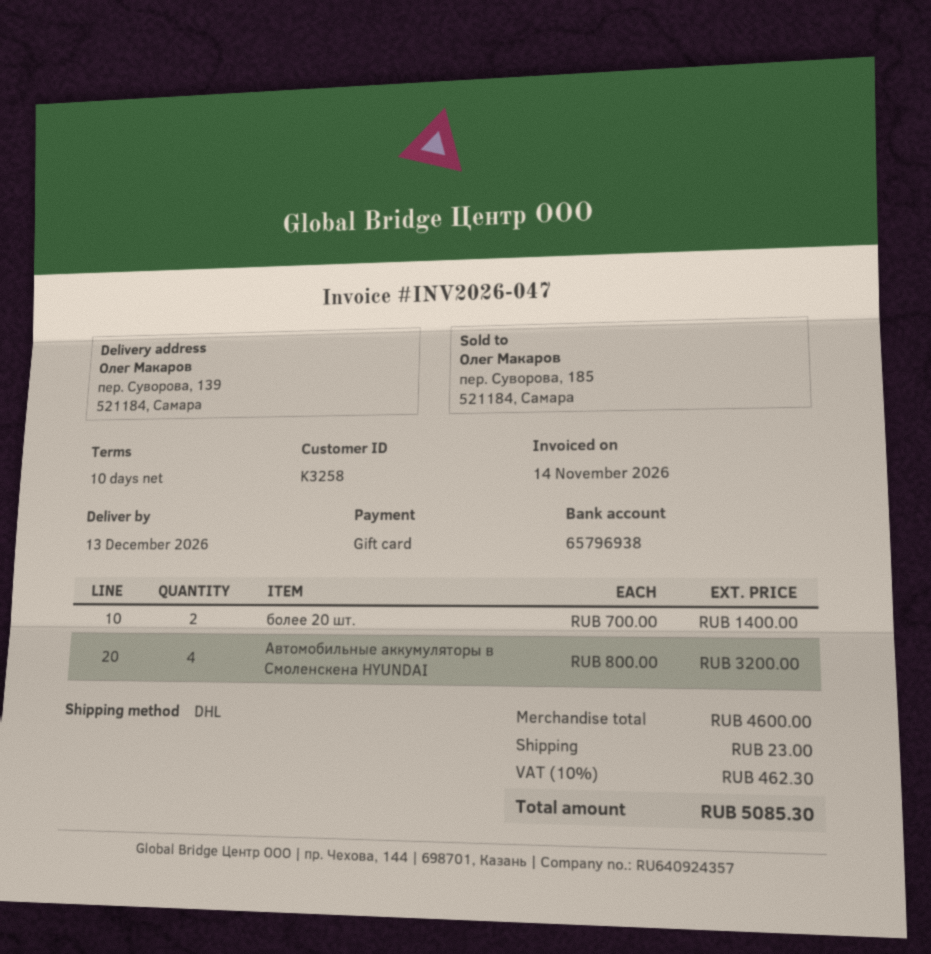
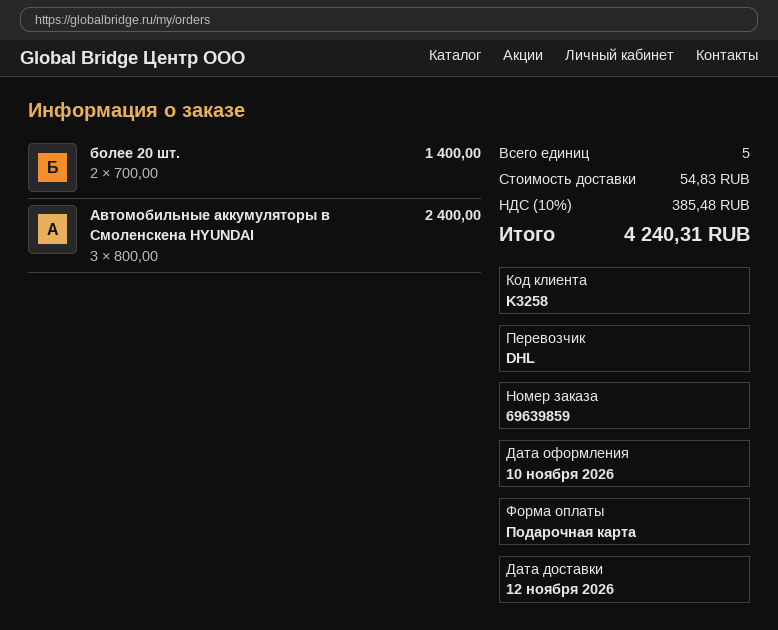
delivery date: 2026-12-13 -> 2026-11-12
Автомобильные аккумуляторы в Смоленскена HYUNDAI: 4 x 800.00 = 3200.00 -> 3 x 800.00 = 2400.00
shipping: 23.00 -> 54.83
tax: 10% = 462.30 -> 10% = 385.48
total: 5085.30 -> 4240.31

